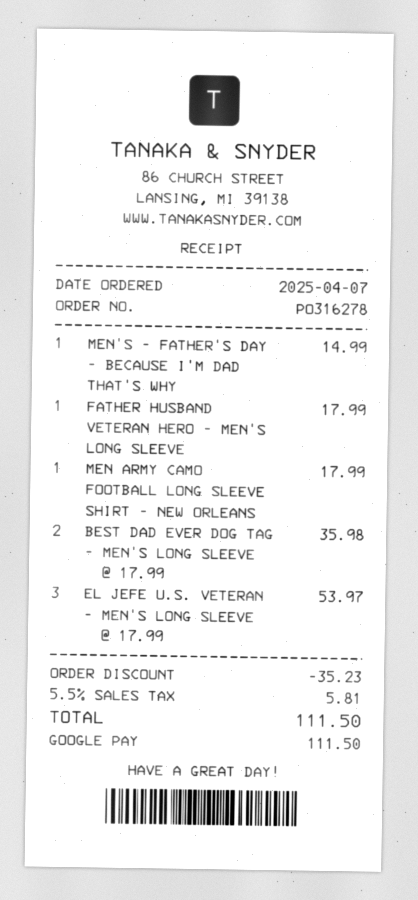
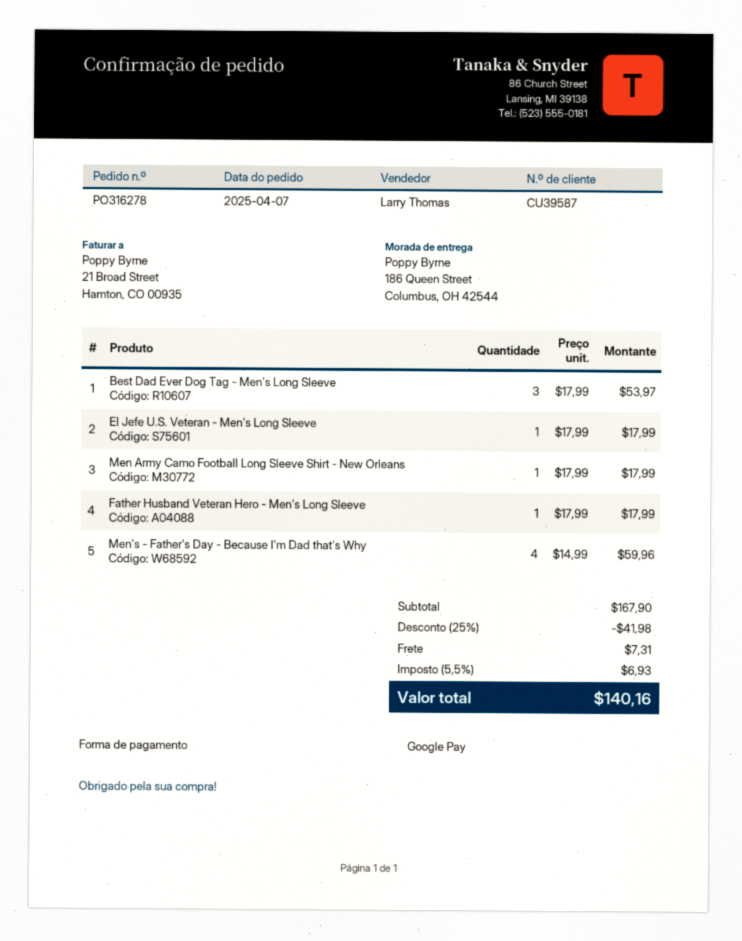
MEN'S - FATHER'S DAY - BECAUSE I'M DAD THAT'S WHY: 1 x 14.99 = 14.99 -> 4 x 14.99 = 59.96
BEST DAD EVER DOG TAG - MEN'S LONG SLEEVE: 2 x 17.99 = 35.98 -> 3 x 17.99 = 53.97
EL JEFE U.S. VETERAN - MEN'S LONG SLEEVE: 3 x 17.99 = 53.97 -> 1 x 17.99 = 17.99
discount: 35.23 -> 41.98
shipping: none -> 7.31
tax: 5.5% = 5.81 -> 5.5% = 6.93
total: 111.50 -> 140.16

